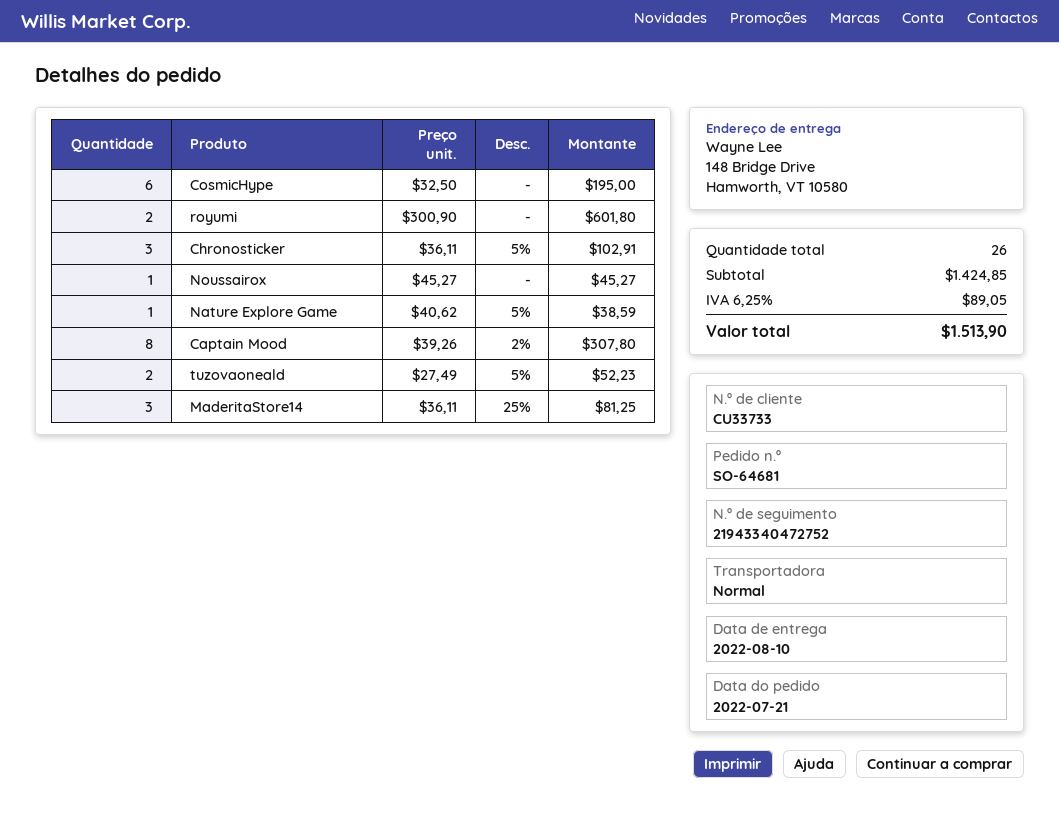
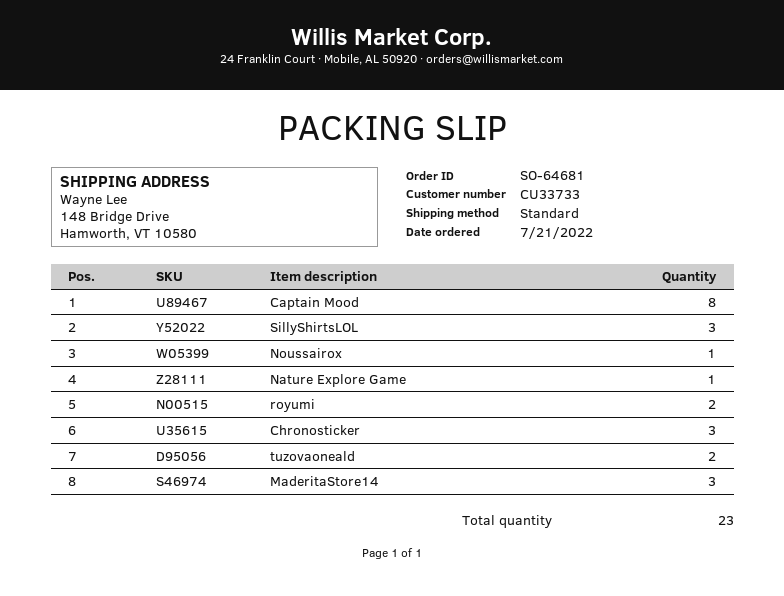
CosmicHype: 6 -> none
SillyShirtsLOL: none -> 3
total quantity: 26 -> 23

